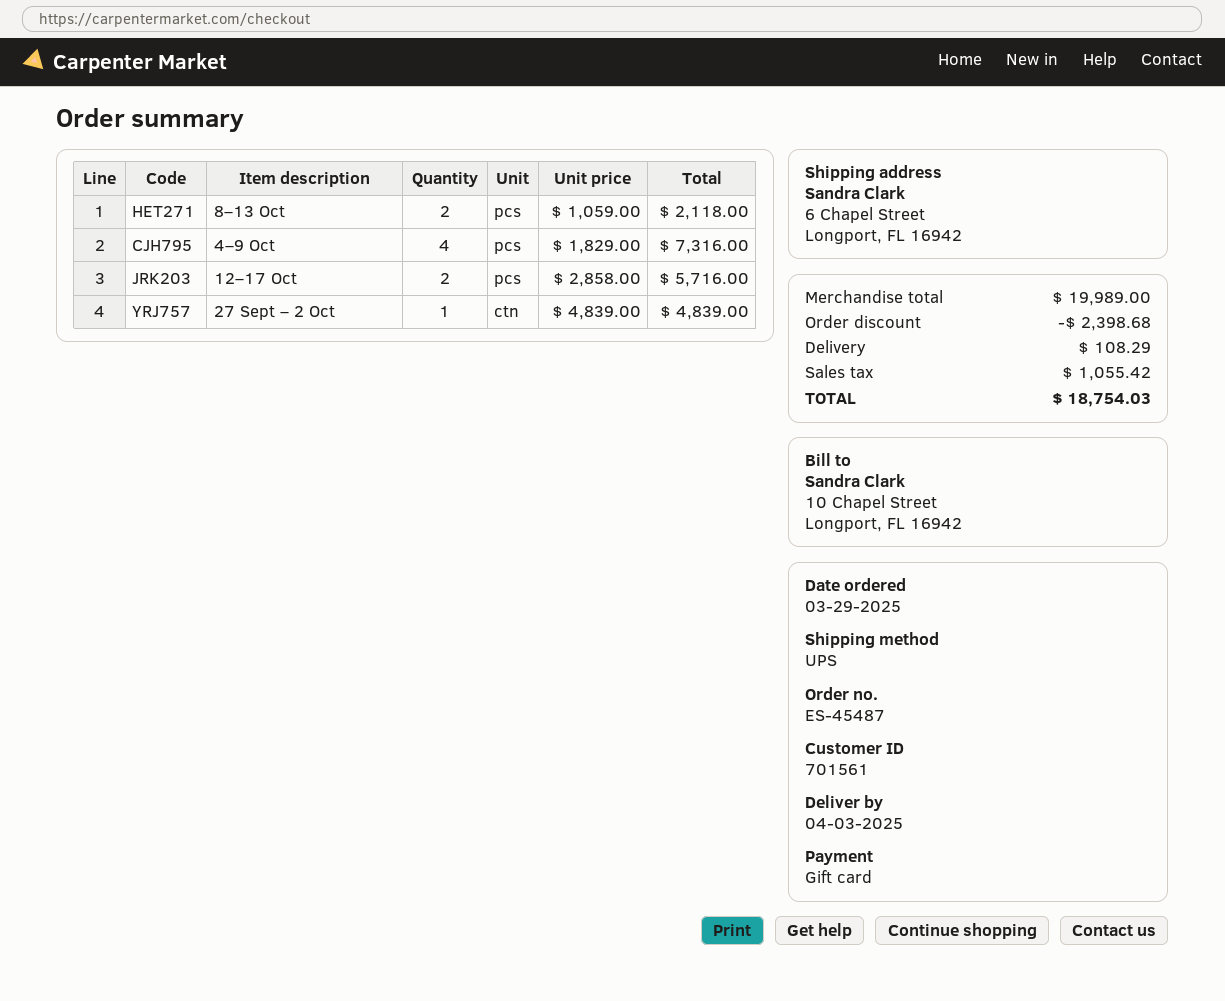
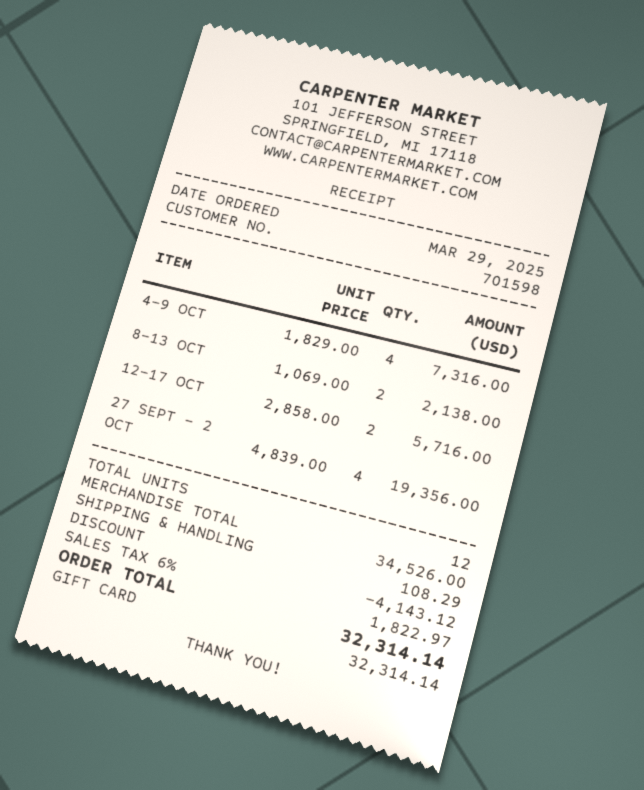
customer number: 701561 -> 701598
8–13 Oct: 2 x 1059.00 = 2118.00 -> 2 x 1069.00 = 2138.00
27 Sept – 2 Oct: 1 x 4839.00 = 4839.00 -> 4 x 4839.00 = 19356.00
subtotal: 19989.00 -> 34526.00
discount: 2398.68 -> 4143.12
tax: 1055.42 -> 1822.97
total: 18754.03 -> 32314.14

